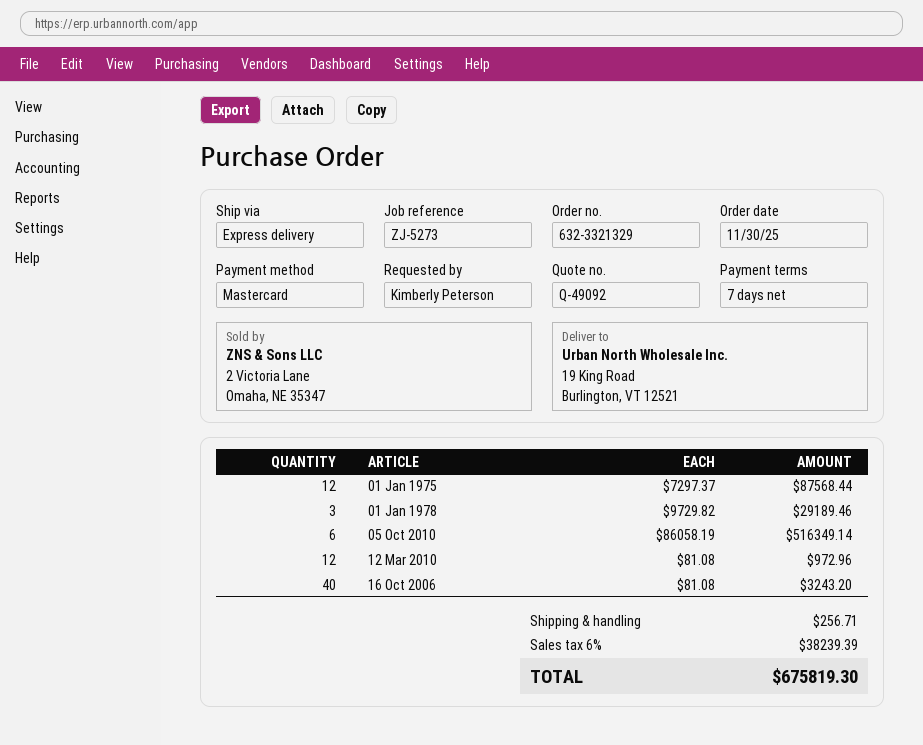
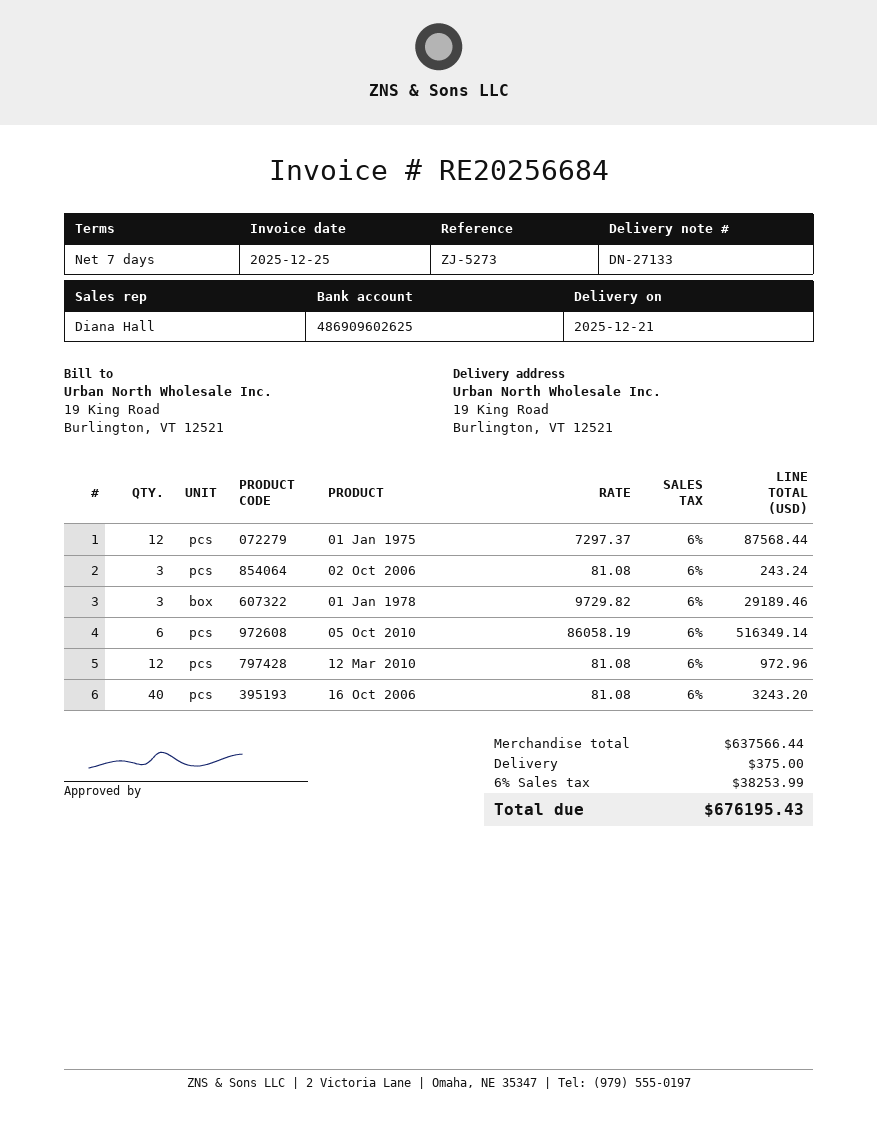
02 Oct 2006: none -> 3 x 81.08 = 243.24
shipping: 256.71 -> 375.00
tax: 6% = 38239.39 -> 6% = 38253.99
total: 675819.30 -> 676195.43

